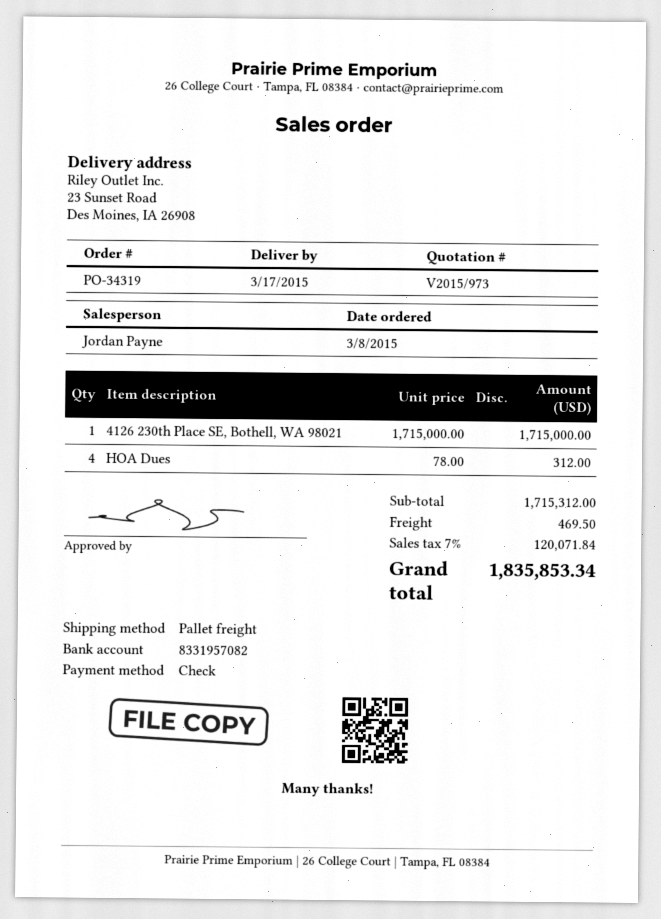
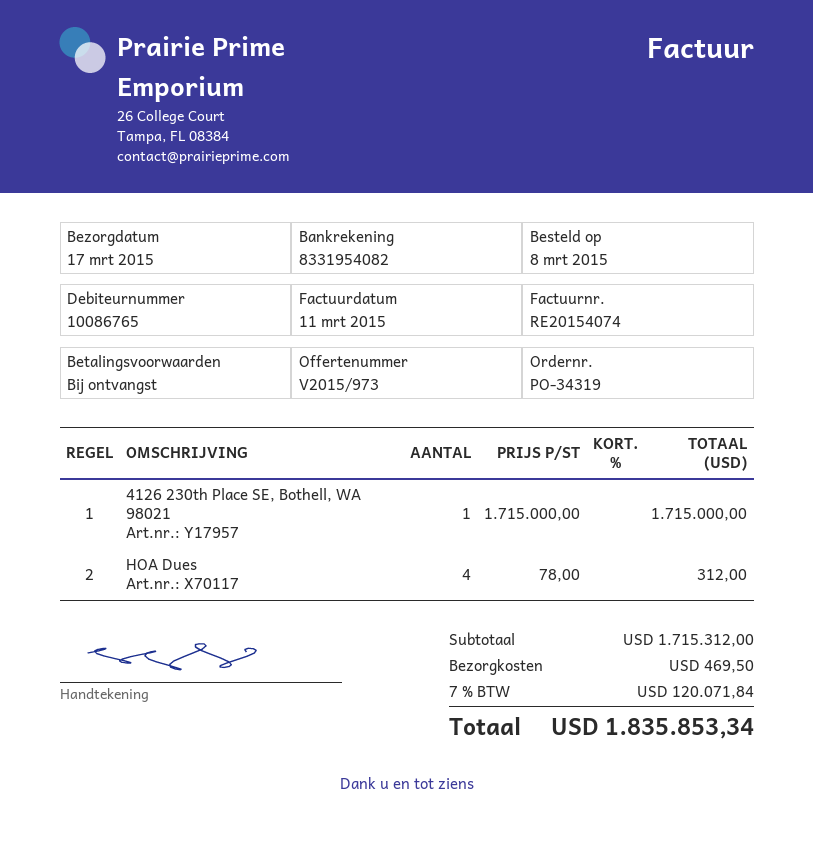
bank account: 8331957082 -> 8331954082

